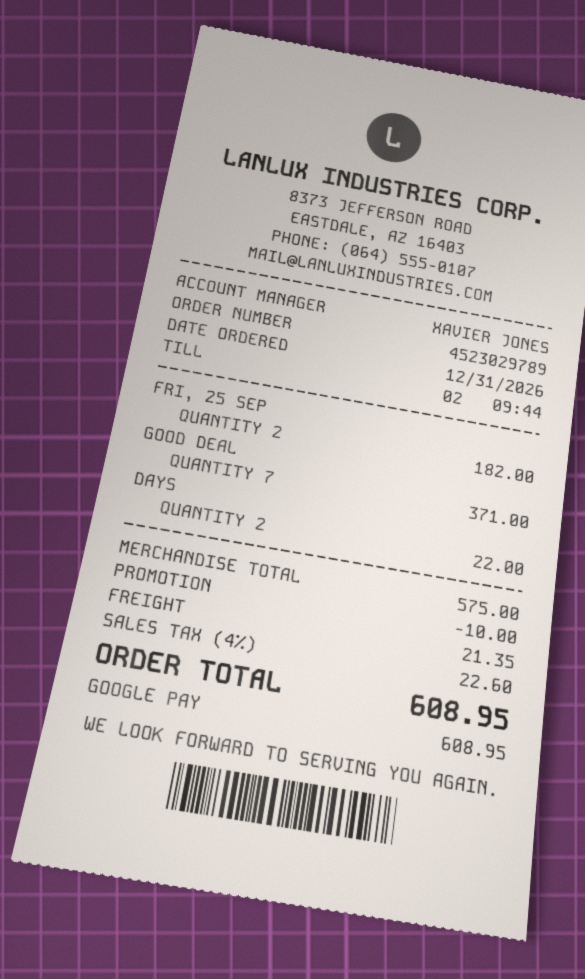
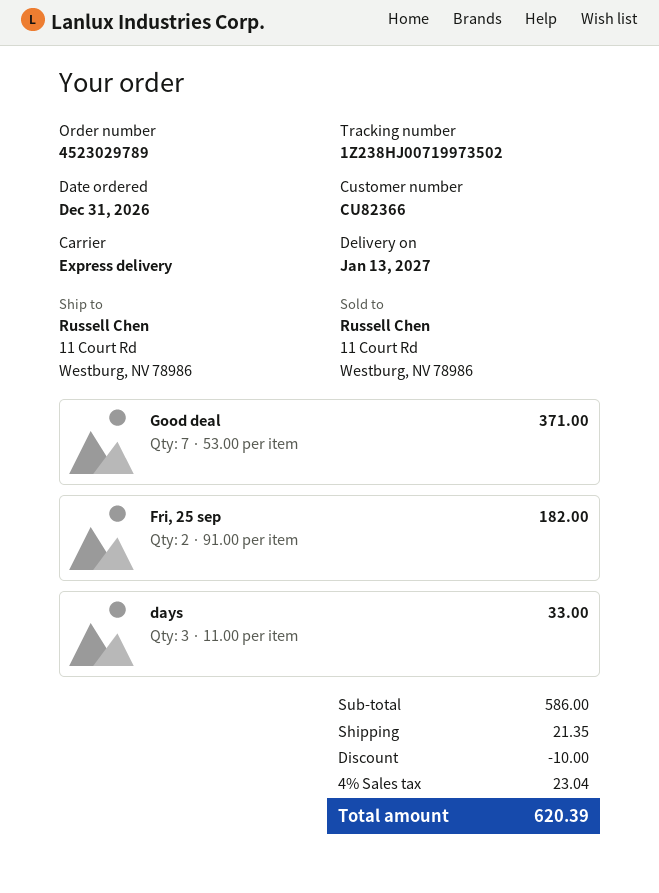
DAYS: 2 for 22.00 -> 3 for 33.00
subtotal: 575.00 -> 586.00
tax: 4% = 22.60 -> 4% = 23.04
total: 608.95 -> 620.39

